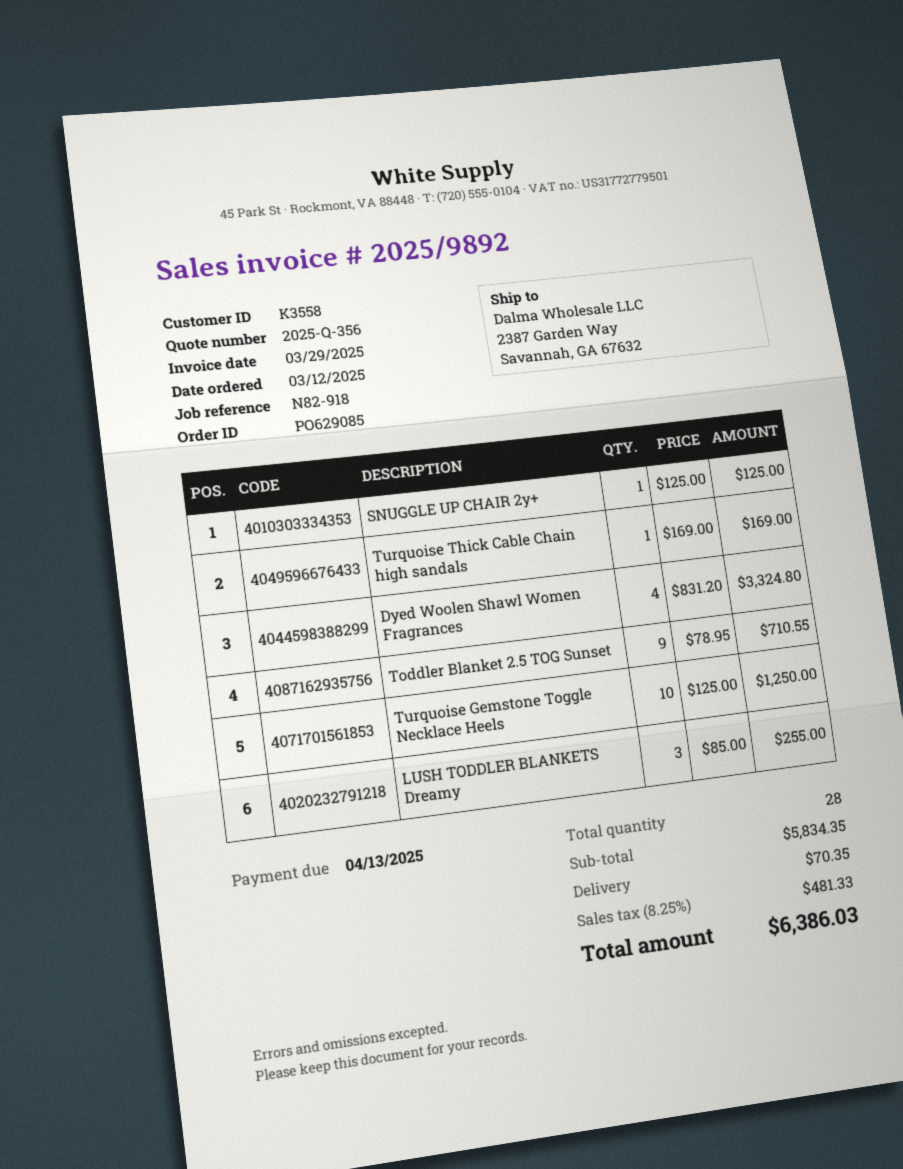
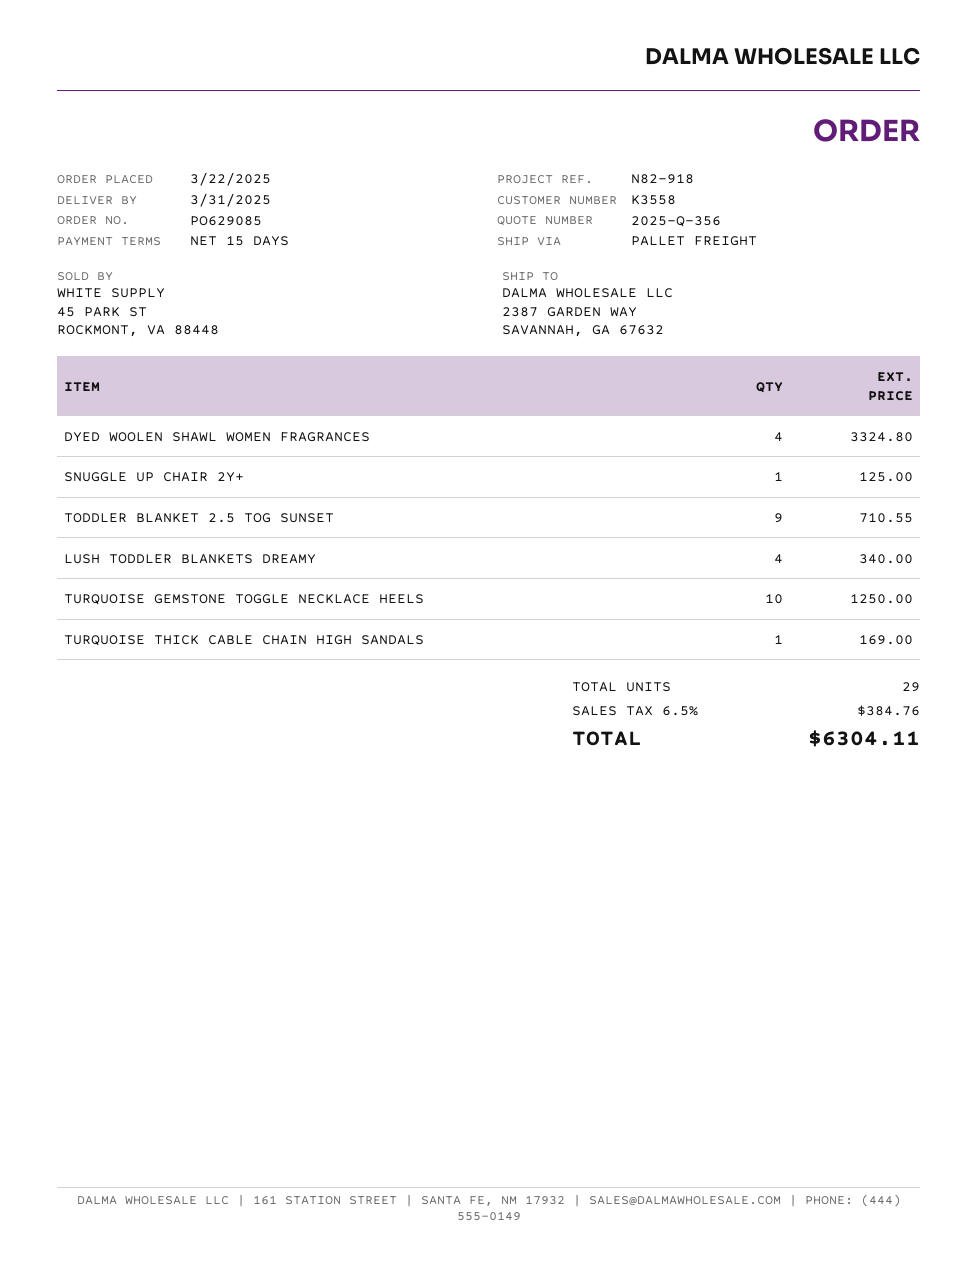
order date: 2025-03-12 -> 2025-03-22
LUSH TODDLER BLANKETS Dreamy: 3 for 255.00 -> 4 for 340.00
total quantity: 28 -> 29
shipping: 70.35 -> none
tax: 8.25% = 481.33 -> 6.5% = 384.76
total: 6386.03 -> 6304.11

